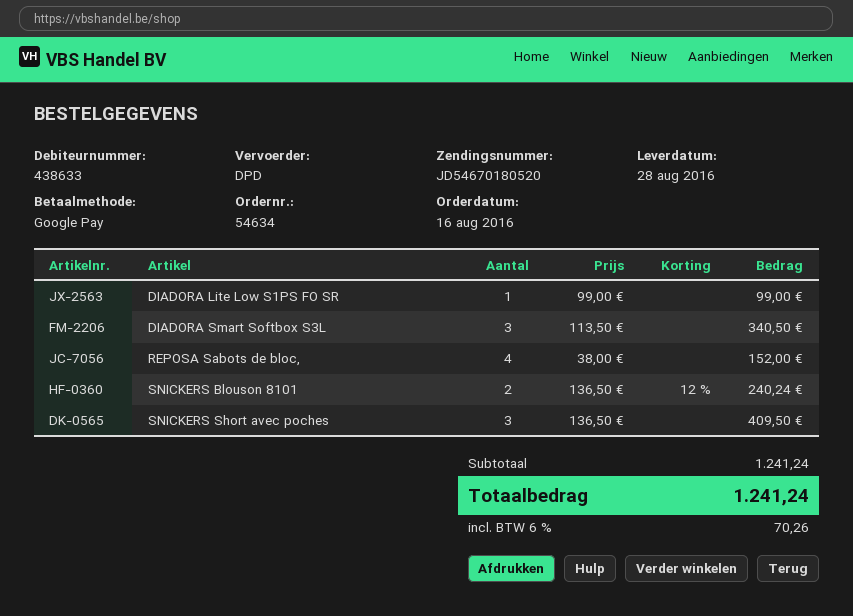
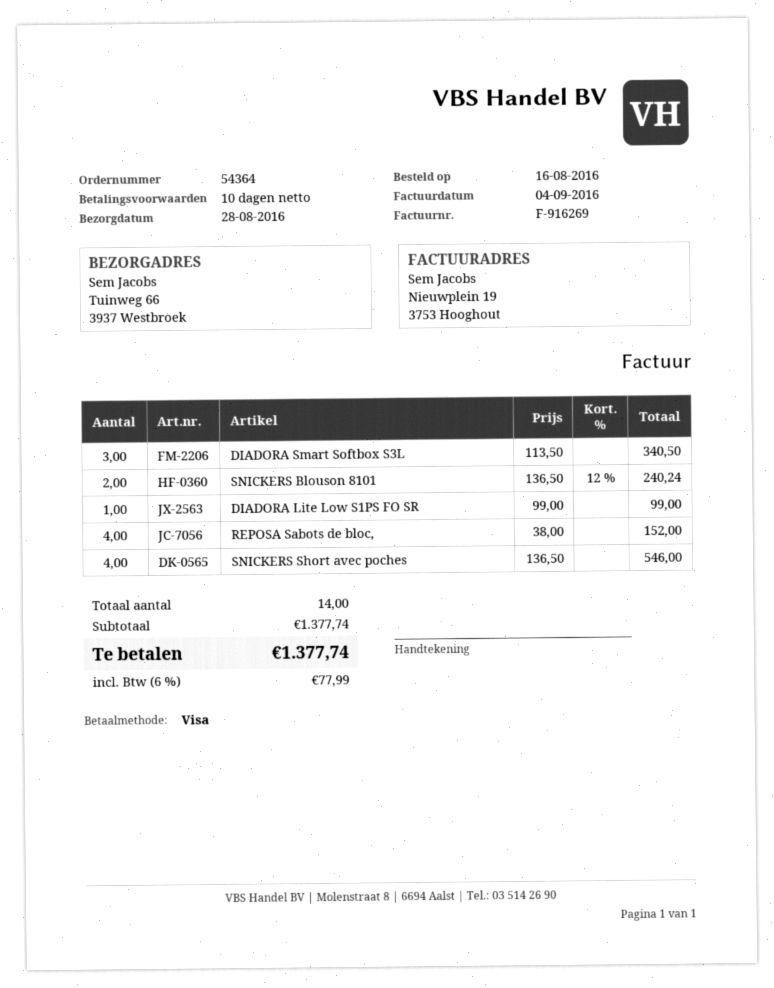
order number: 54634 -> 54364
payment method: Google Pay -> Visa
SNICKERS Short avec poches: 3 x 136.50 = 409.50 -> 4 x 136.50 = 546.00
subtotal: 1241.24 -> 1377.74
tax: 6% = 70.26 -> 6% = 77.99
total: 1241.24 -> 1377.74

